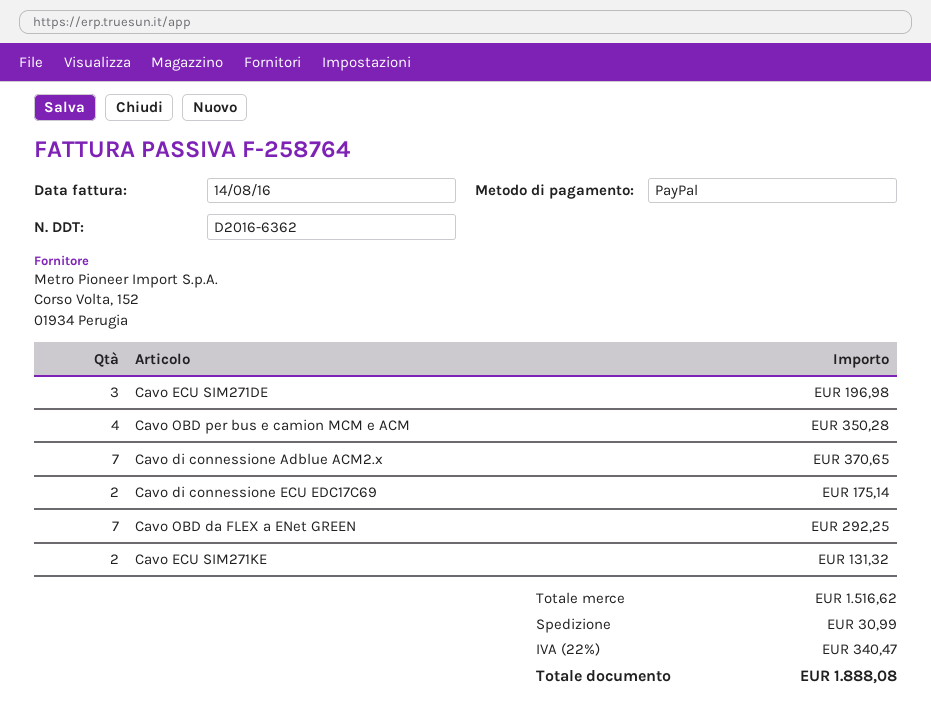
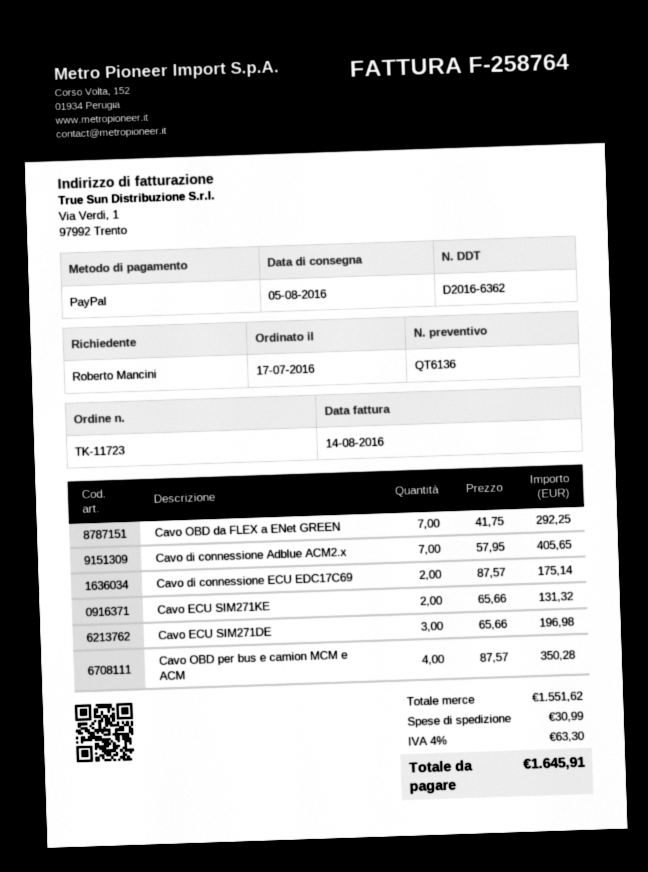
Cavo di connessione Adblue ACM2.x: 7 for 370.65 -> 7 for 405.65
subtotal: 1516.62 -> 1551.62
tax: 22% = 340.47 -> 4% = 63.30
total: 1888.08 -> 1645.91

